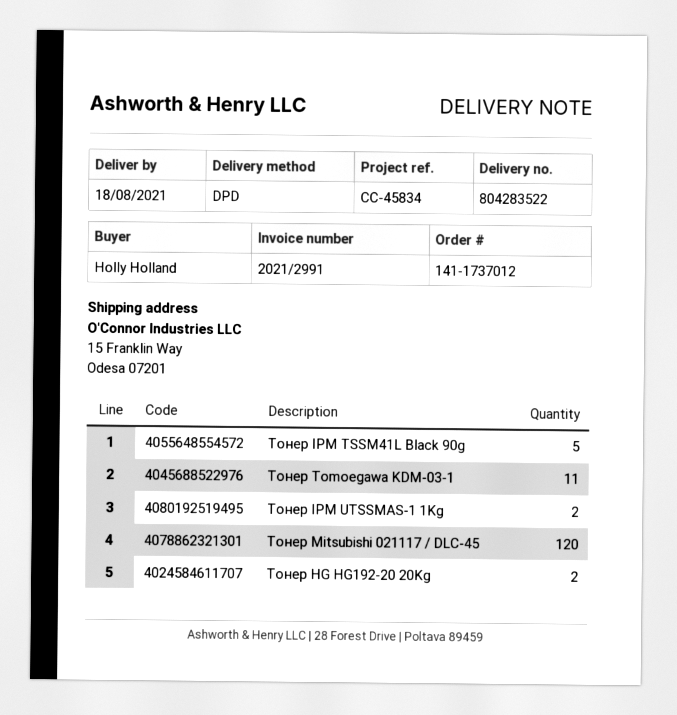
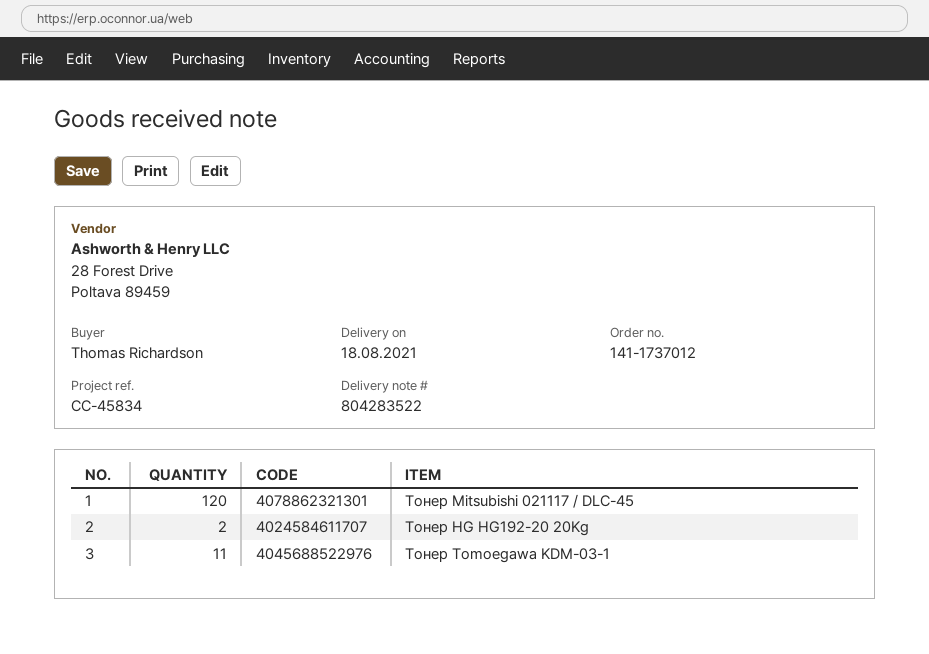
ordered by: Holly Holland -> Thomas Richardson
Тонер IPM TSSM41L Black 90g: 5 -> none
Тонер IPM UTSSMAS-1 1Kg: 2 -> none

